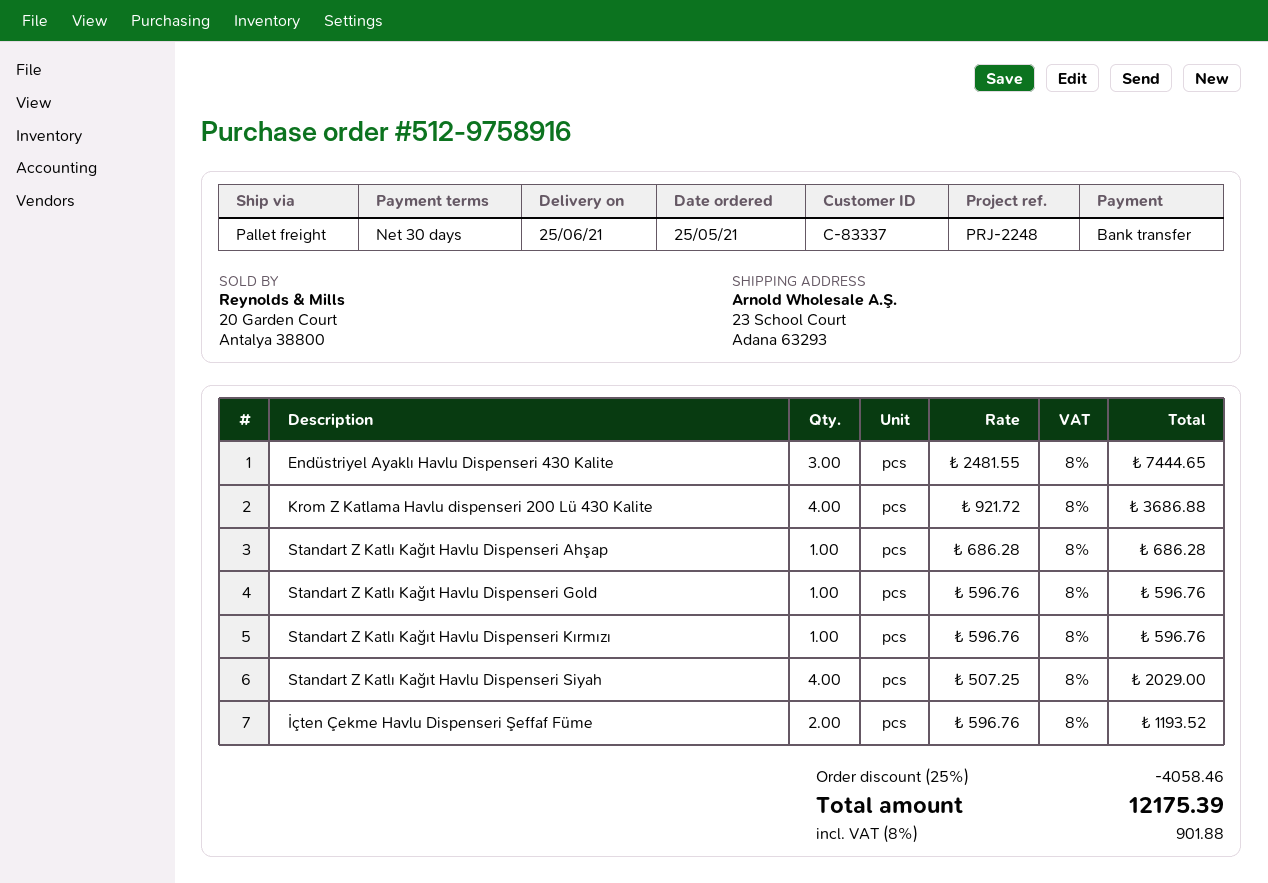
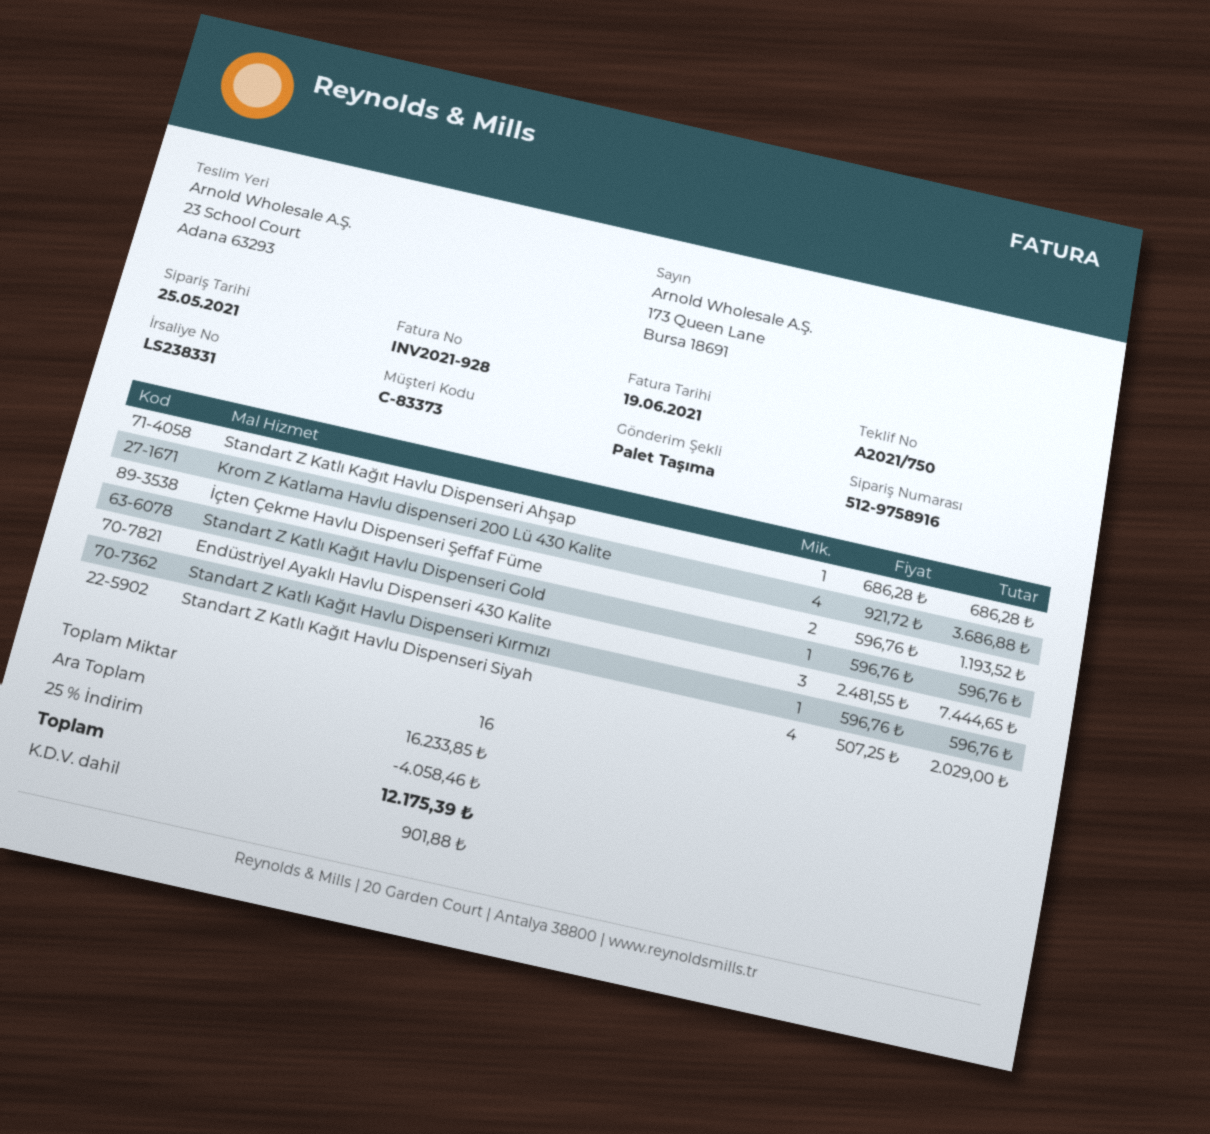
customer number: C-83337 -> C-83373

